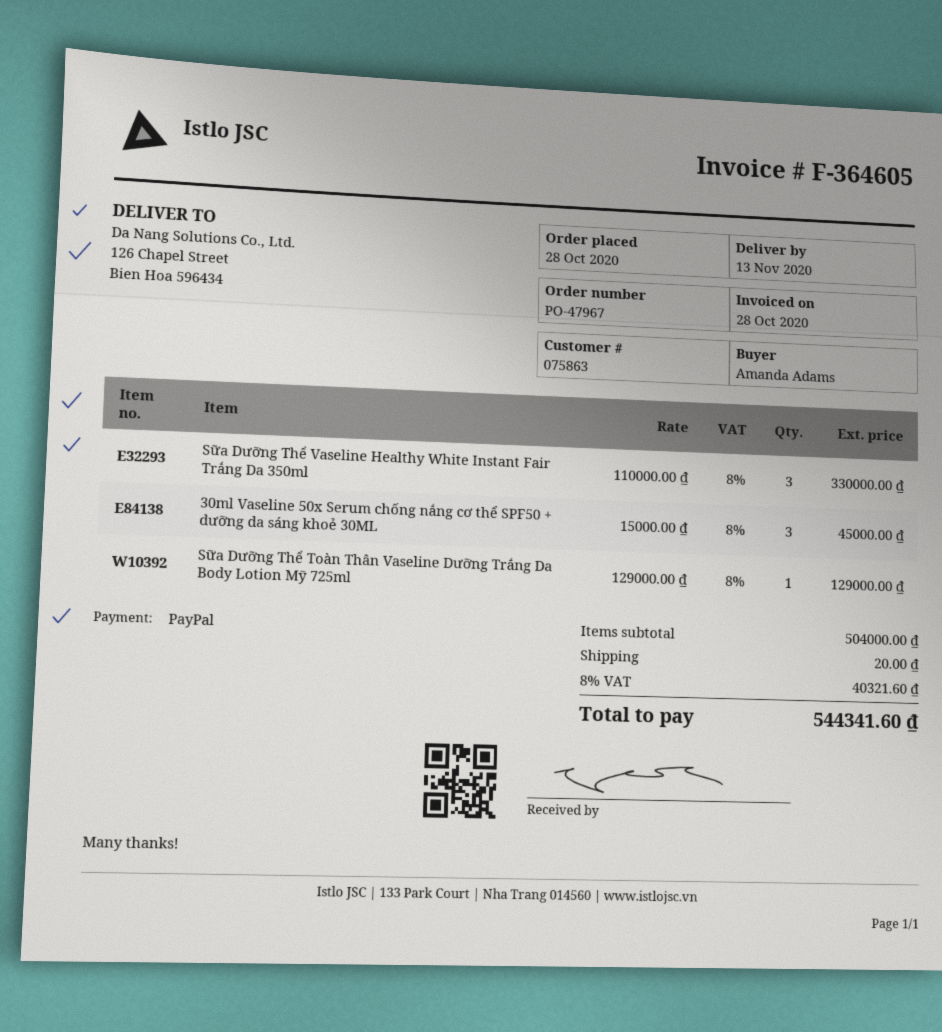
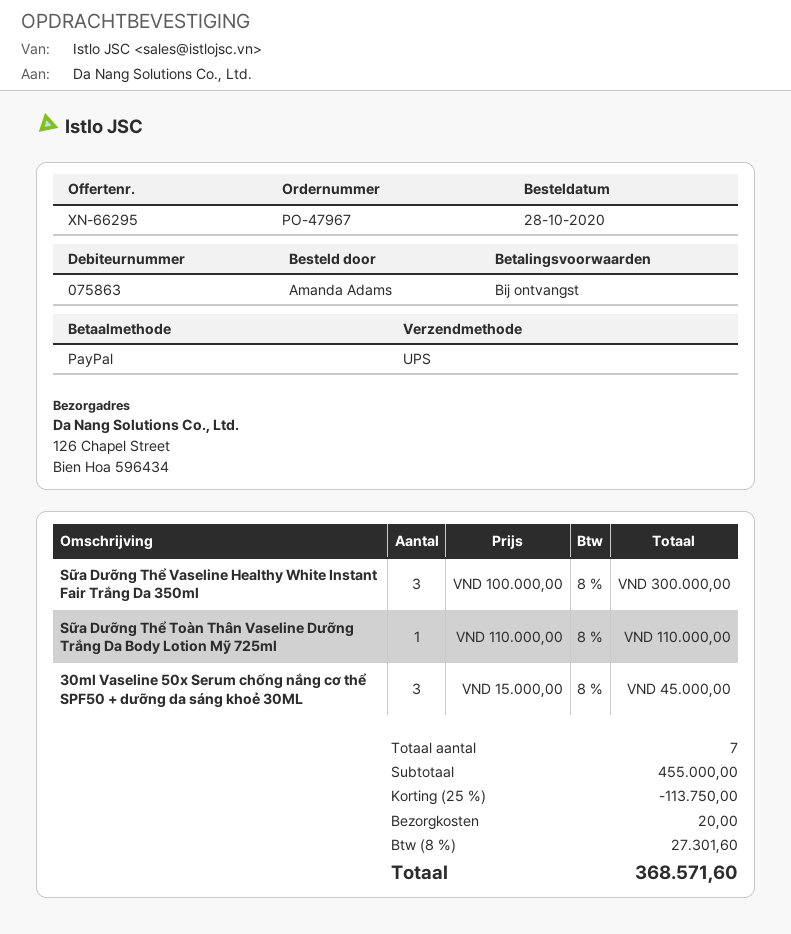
Sữa Dưỡng Thể Vaseline Healthy White Instant Fair Trắng Da 350ml: 3 x 110000.00 = 330000.00 -> 3 x 100000.00 = 300000.00
Sữa Dưỡng Thể Toàn Thân Vaseline Dưỡng Trắng Da Body Lotion Mỹ 725ml: 1 x 129000.00 = 129000.00 -> 1 x 110000.00 = 110000.00
subtotal: 504000.00 -> 455000.00
discount: none -> 25% = 113750.00
tax: 8% = 40321.60 -> 8% = 27301.60
total: 544341.60 -> 368571.60

